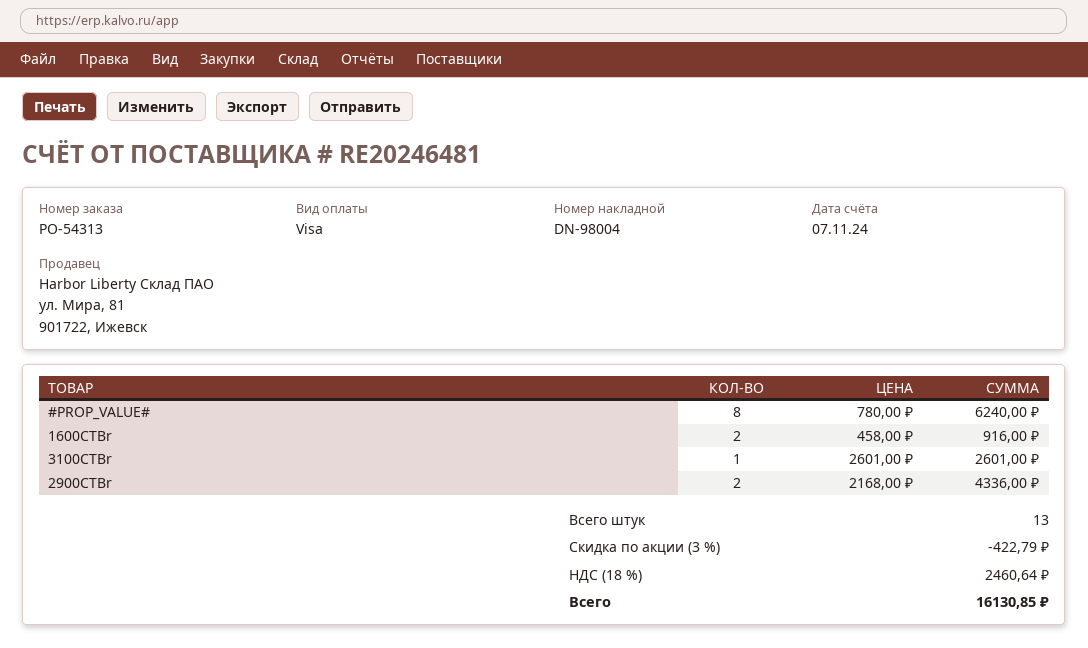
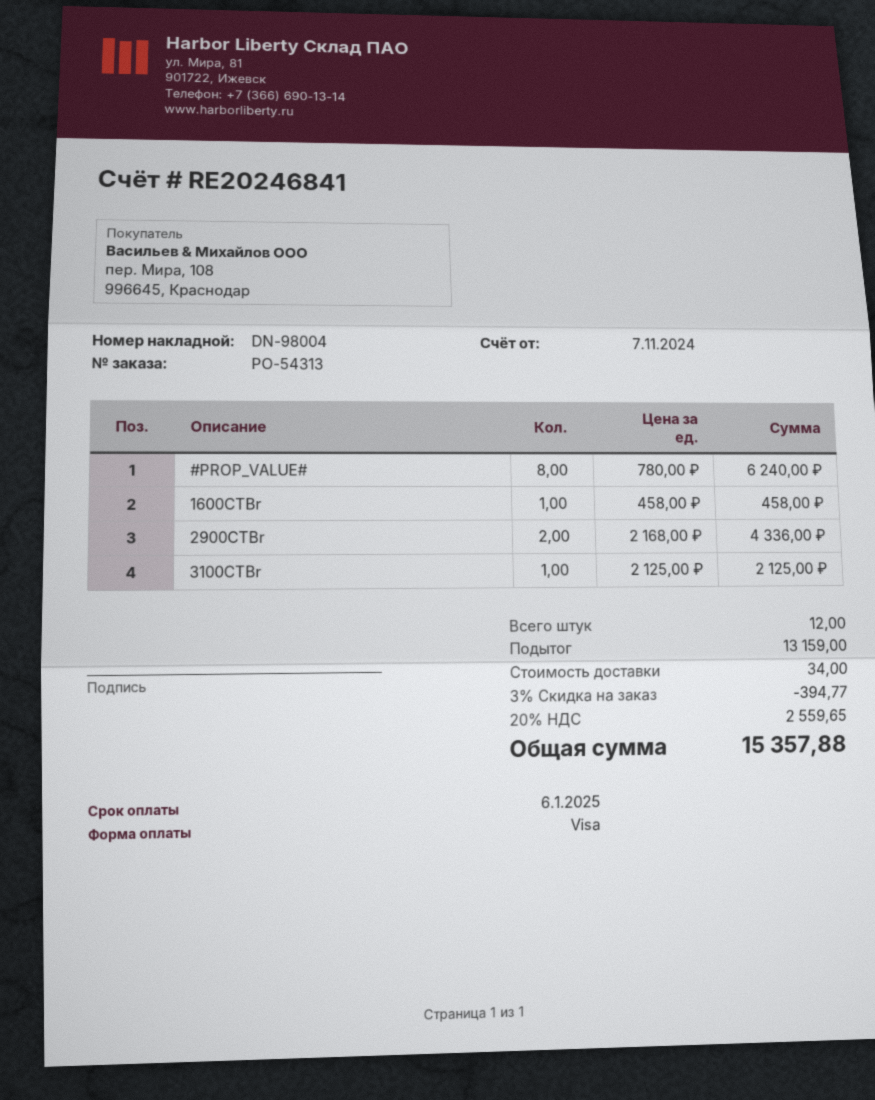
invoice number: RE20246481 -> RE20246841
1600CTBr: 2 x 458.00 = 916.00 -> 1 x 458.00 = 458.00
3100CTBr: 1 x 2601.00 = 2601.00 -> 1 x 2125.00 = 2125.00
total quantity: 13 -> 12
discount: 3% = 422.79 -> 3% = 394.77
shipping: none -> 34.00
tax: 18% = 2460.64 -> 20% = 2559.65
total: 16130.85 -> 15357.88

